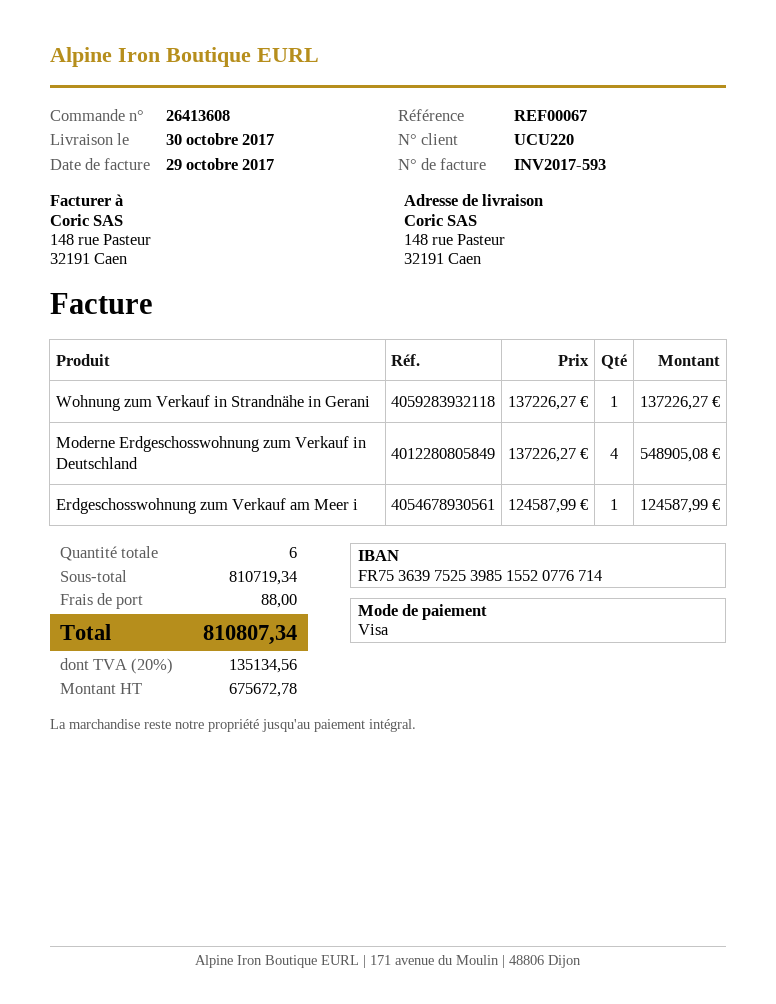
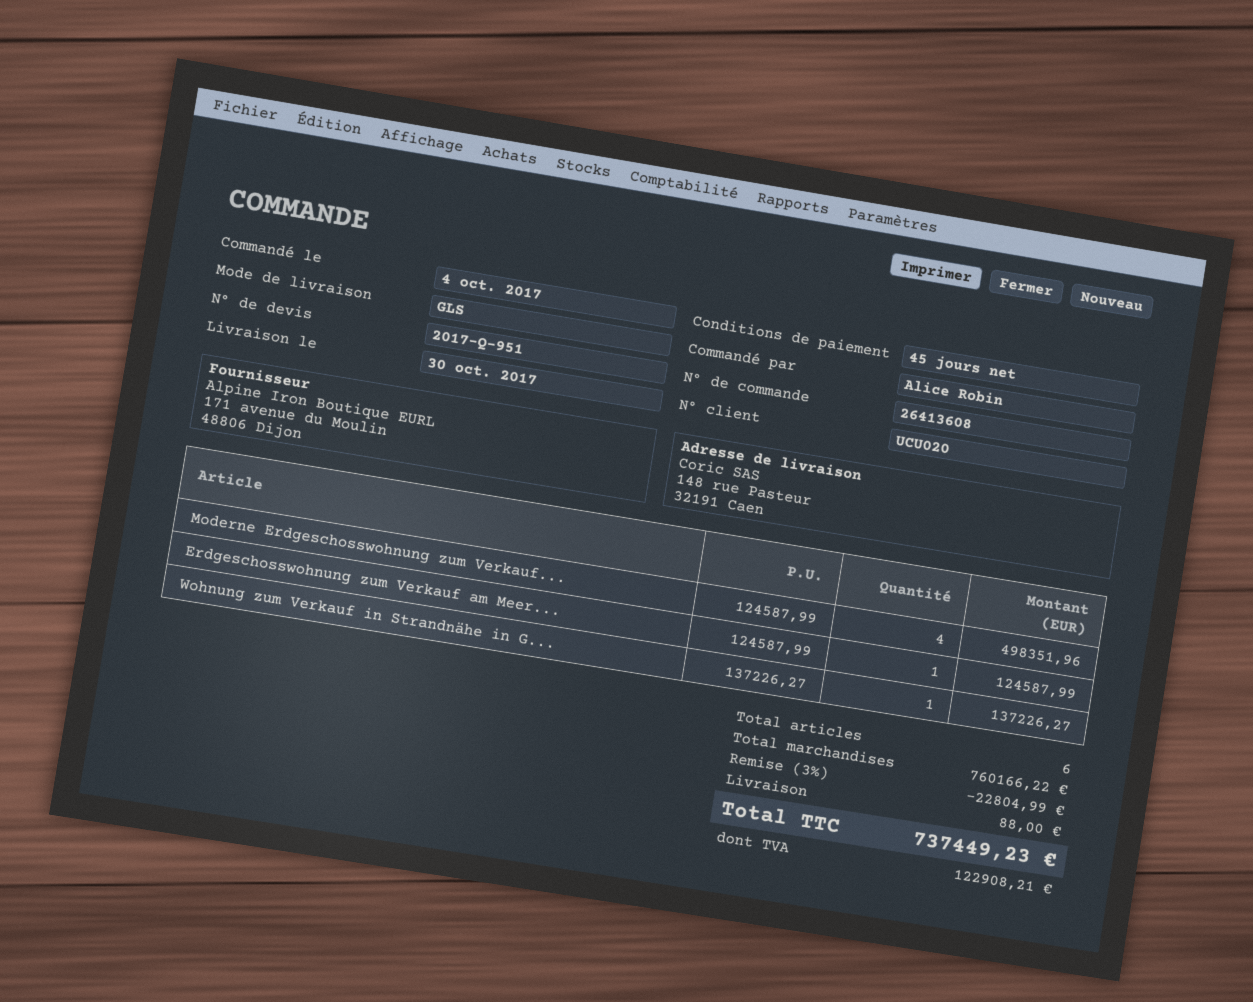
customer number: UCU220 -> UCU020
Moderne Erdgeschosswohnung zum Verkauf in Deutschland: 4 x 137226.27 = 548905.08 -> 4 x 124587.99 = 498351.96
subtotal: 810719.34 -> 760166.22
discount: none -> 3% = 22804.99
tax: 135134.56 -> 122908.21
total: 810807.34 -> 737449.23

